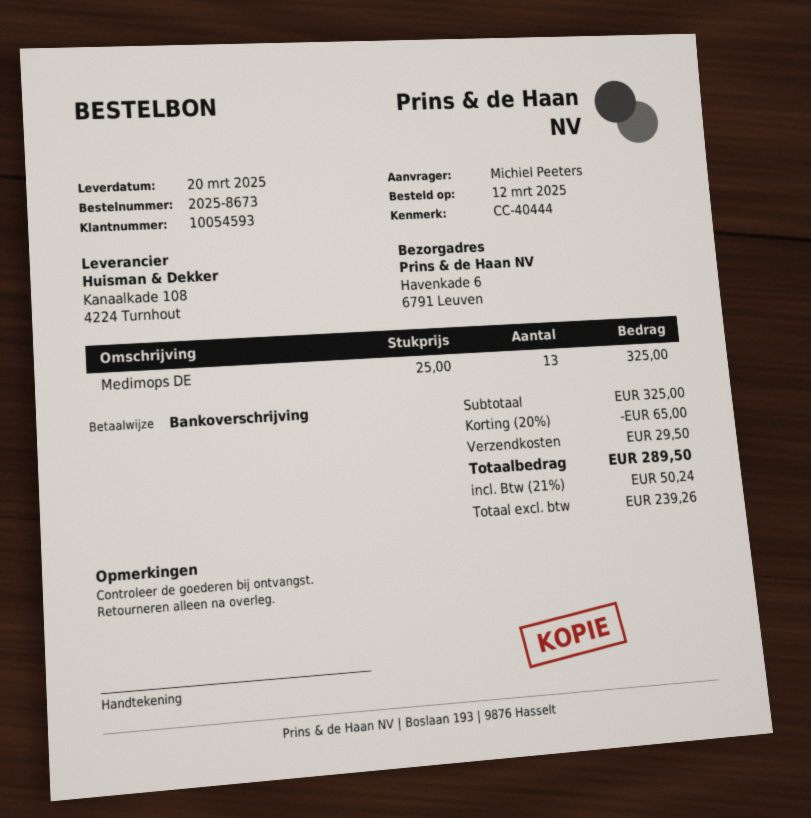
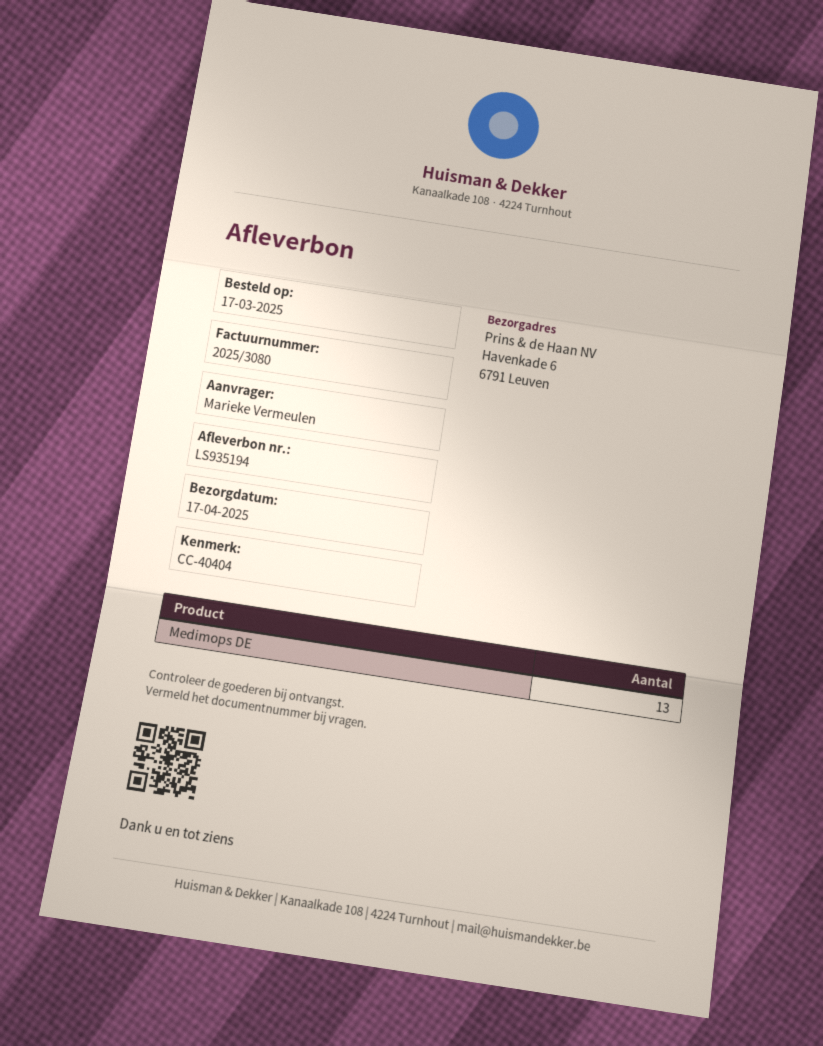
order date: 2025-03-12 -> 2025-03-17
delivery date: 2025-03-20 -> 2025-04-17
reference: CC-40444 -> CC-40404
ordered by: Michiel Peeters -> Marieke Vermeulen

